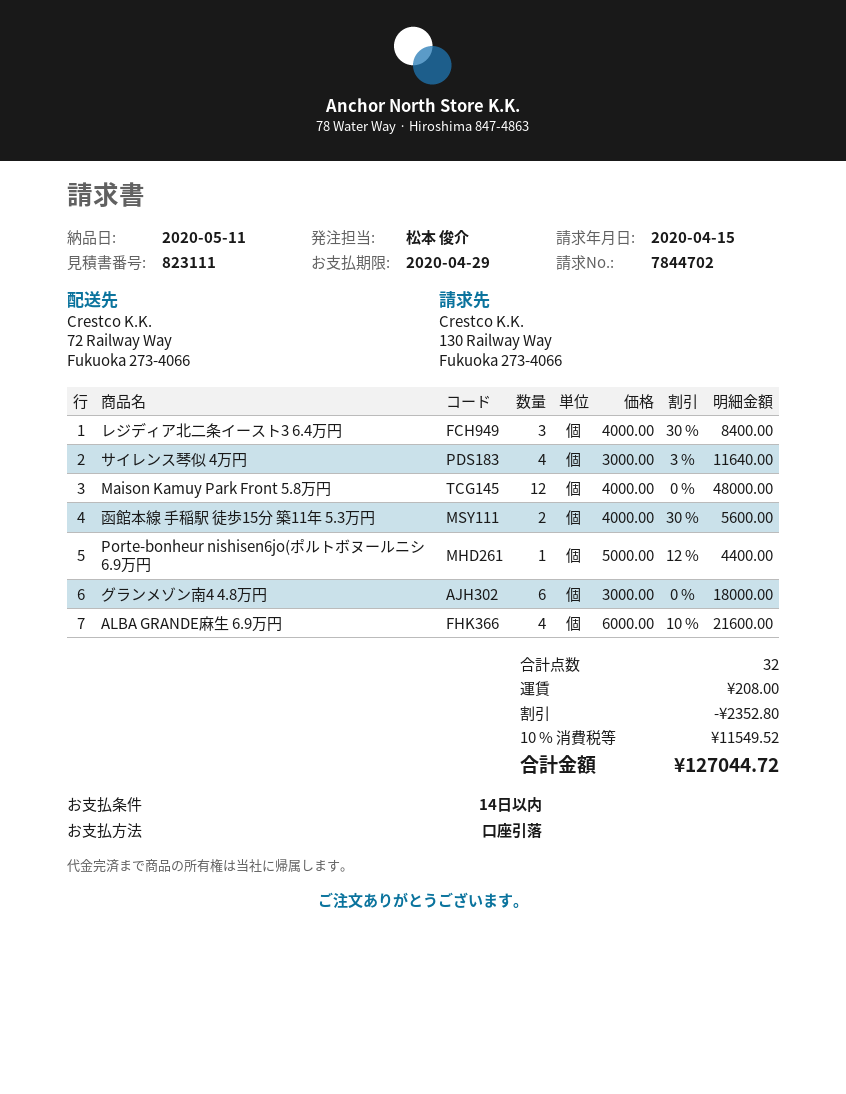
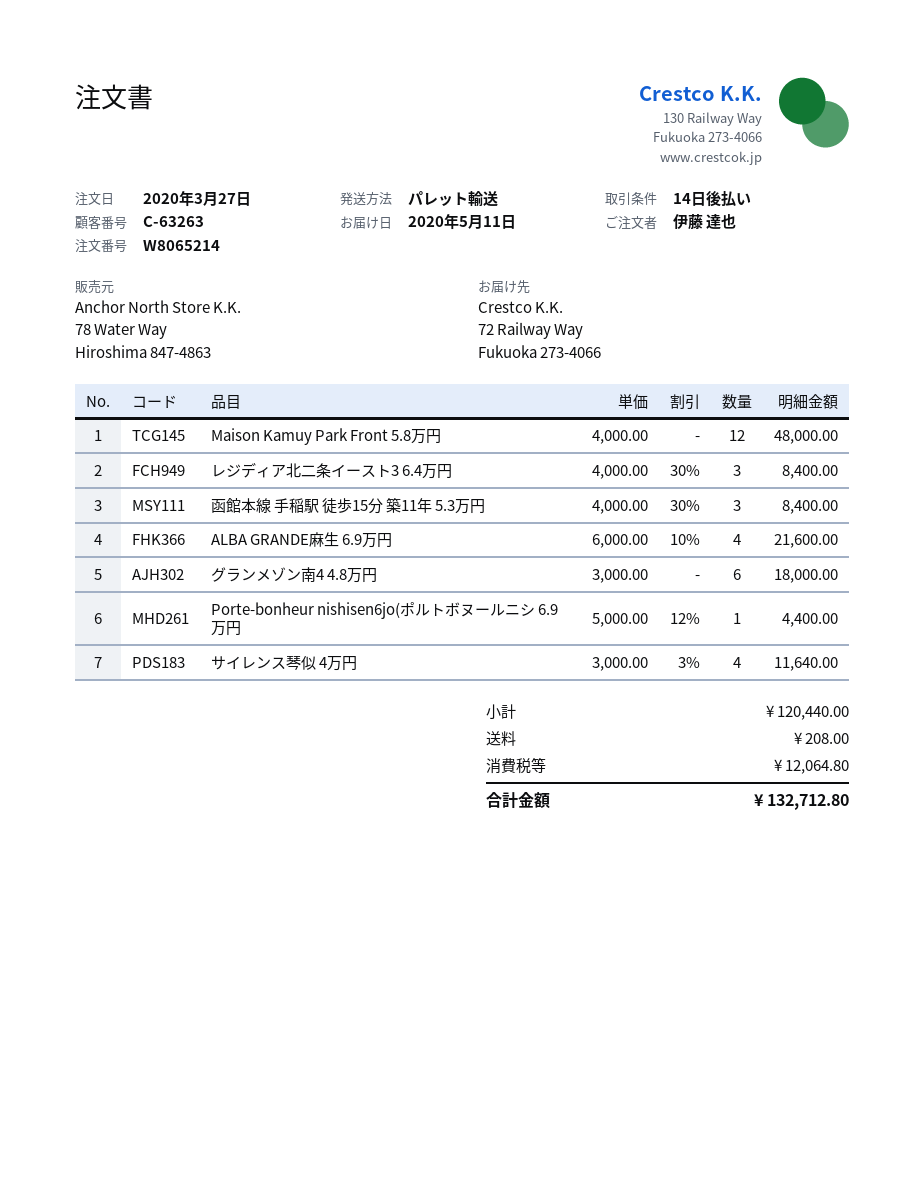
ordered by: 松本 俊介 -> 伊藤 達也
函館本線 手稲駅 徒歩15分 築11年 5.3万円: 2 x 4000.00 - 30% = 5600.00 -> 3 x 4000.00 - 30% = 8400.00
discount: 2352.80 -> none
tax: 11549.52 -> 12064.80
total: 127044.72 -> 132712.80

